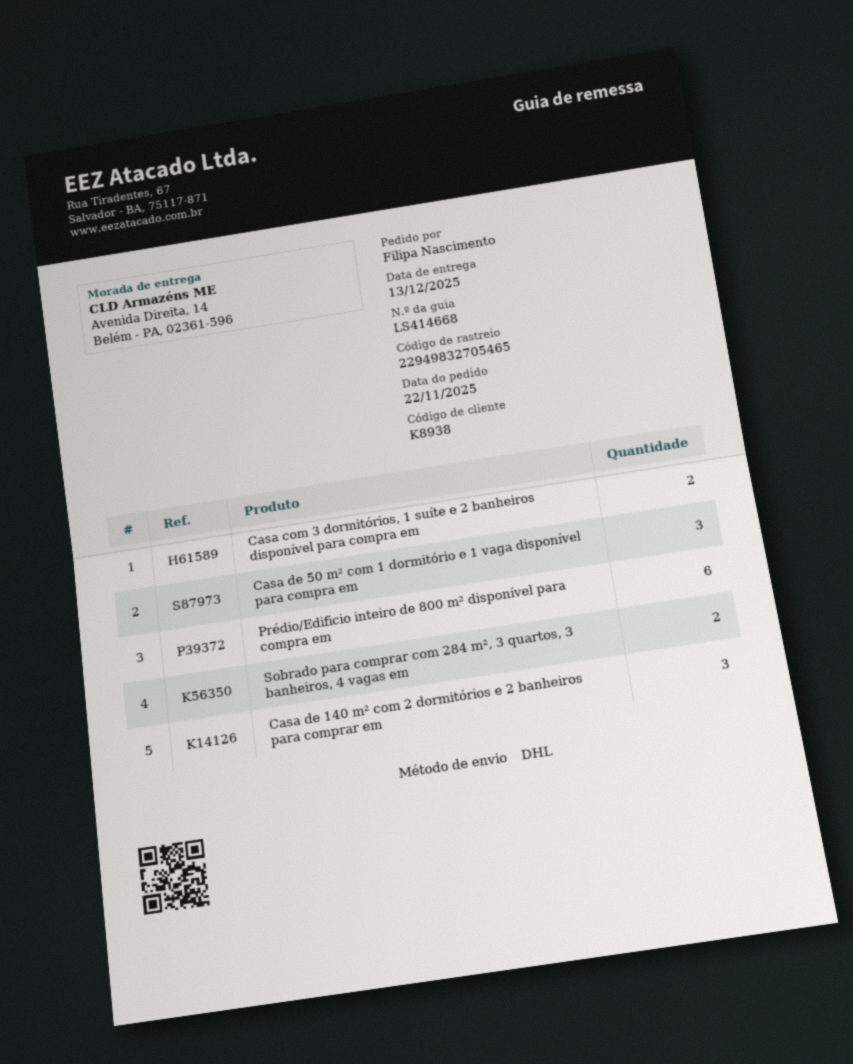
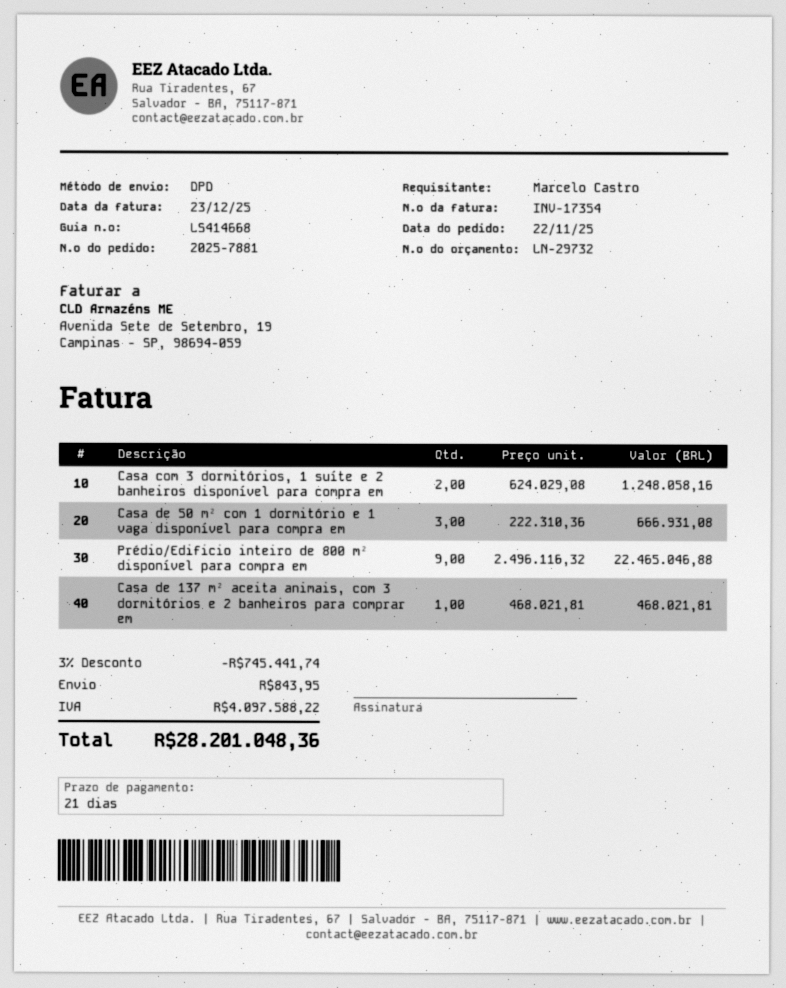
ordered by: Filipa Nascimento -> Marcelo Castro
shipping method: DHL -> DPD
Prédio/Edificio inteiro de 800 m² disponível para compra em: 6 -> 9
Sobrado para comprar com 284 m², 3 quartos, 3 banheiros, 4 vagas em: 2 -> none
Casa de 140 m² com 2 dormitórios e 2 banheiros para comprar em: 3 -> none
Casa de 137 m² aceita animais, com 3 dormitórios e 2 banheiros para comprar em: none -> 1

